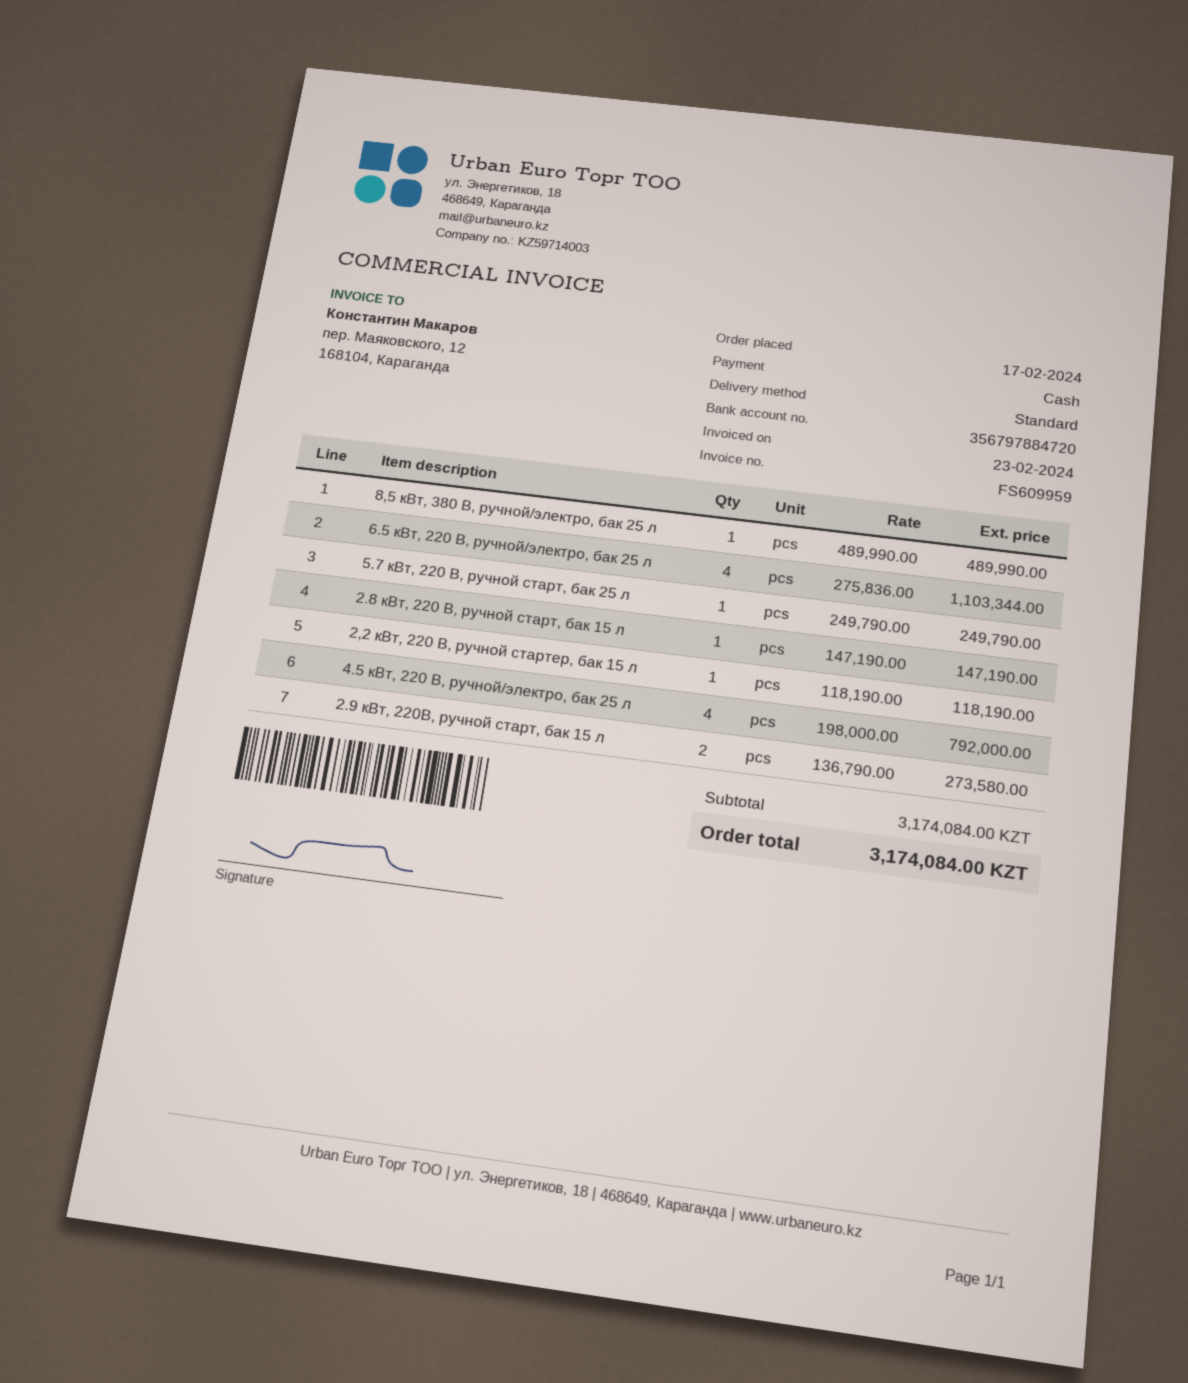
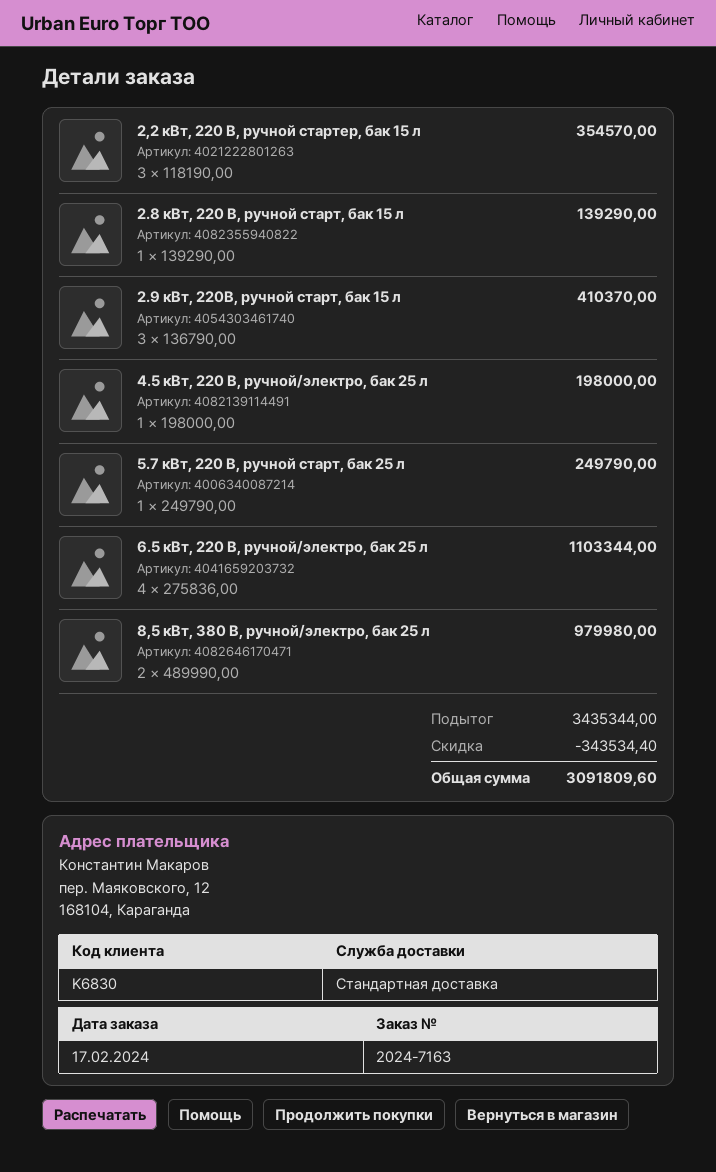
8,5 кВт, 380 В, ручной/электро, бак 25 л: 1 x 489990.00 = 489990.00 -> 2 x 489990.00 = 979980.00
2.8 кВт, 220 В, ручной старт, бак 15 л: 1 x 147190.00 = 147190.00 -> 1 x 139290.00 = 139290.00
2,2 кВт, 220 В, ручной стартер, бак 15 л: 1 x 118190.00 = 118190.00 -> 3 x 118190.00 = 354570.00
4.5 кВт, 220 В, ручной/электро, бак 25 л: 4 x 198000.00 = 792000.00 -> 1 x 198000.00 = 198000.00
2.9 кВт, 220В, ручной старт, бак 15 л: 2 x 136790.00 = 273580.00 -> 3 x 136790.00 = 410370.00
subtotal: 3174084.00 -> 3435344.00
discount: none -> 343534.40
total: 3174084.00 -> 3091809.60

